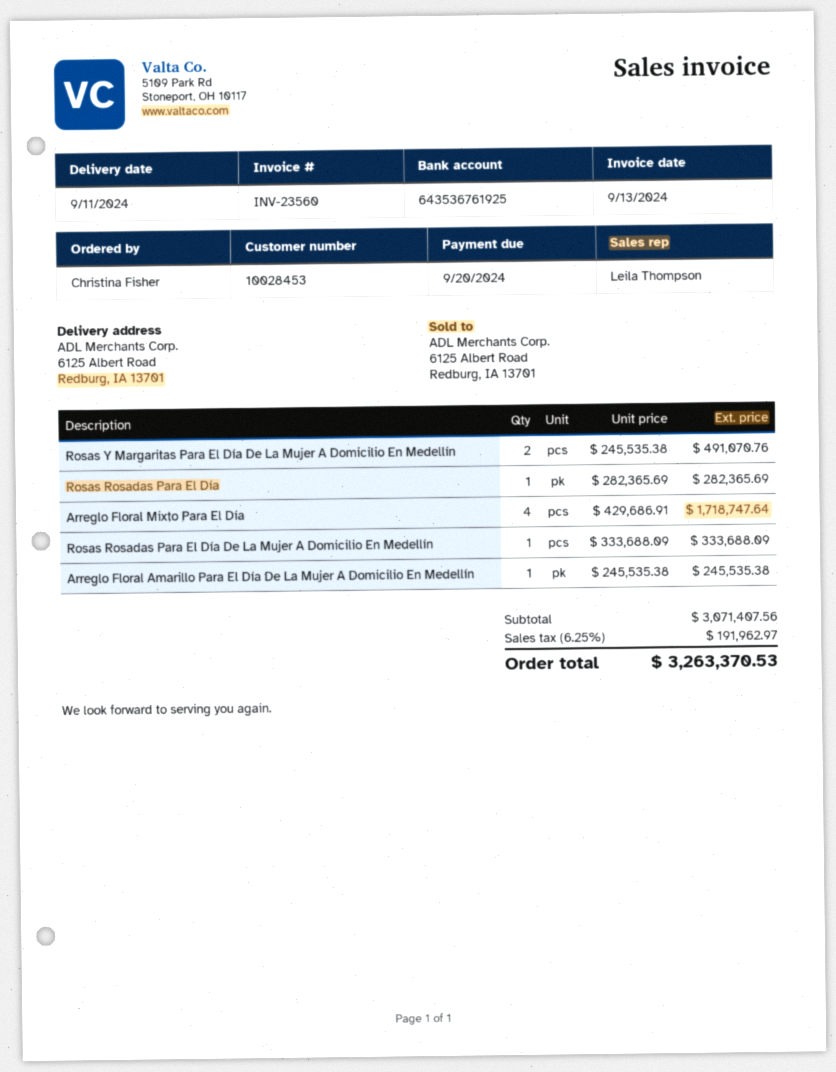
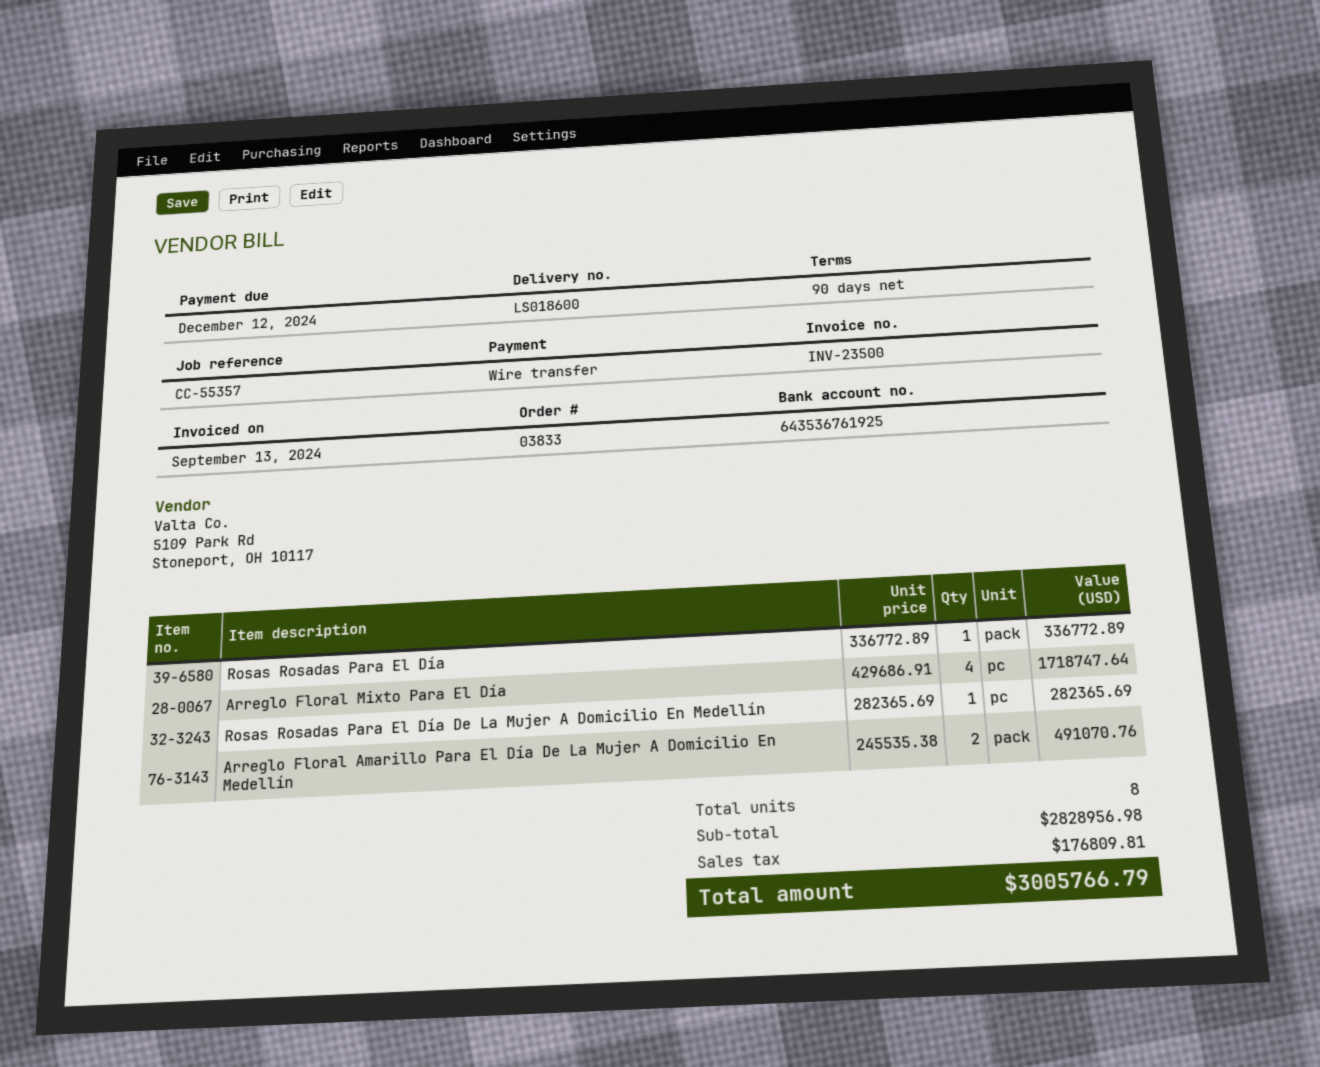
invoice number: INV-23560 -> INV-23500
due date: 2024-09-20 -> 2024-12-12
Rosas Y Margaritas Para El Día De La Mujer A Domicilio En Medellín: 2 x 245535.38 = 491070.76 -> none
Rosas Rosadas Para El Día: 1 x 282365.69 = 282365.69 -> 1 x 336772.89 = 336772.89
Rosas Rosadas Para El Día De La Mujer A Domicilio En Medellín: 1 x 333688.09 = 333688.09 -> 1 x 282365.69 = 282365.69
Arreglo Floral Amarillo Para El Día De La Mujer A Domicilio En Medellín: 1 x 245535.38 = 245535.38 -> 2 x 245535.38 = 491070.76
subtotal: 3071407.56 -> 2828956.98
tax: 191962.97 -> 176809.81
total: 3263370.53 -> 3005766.79

